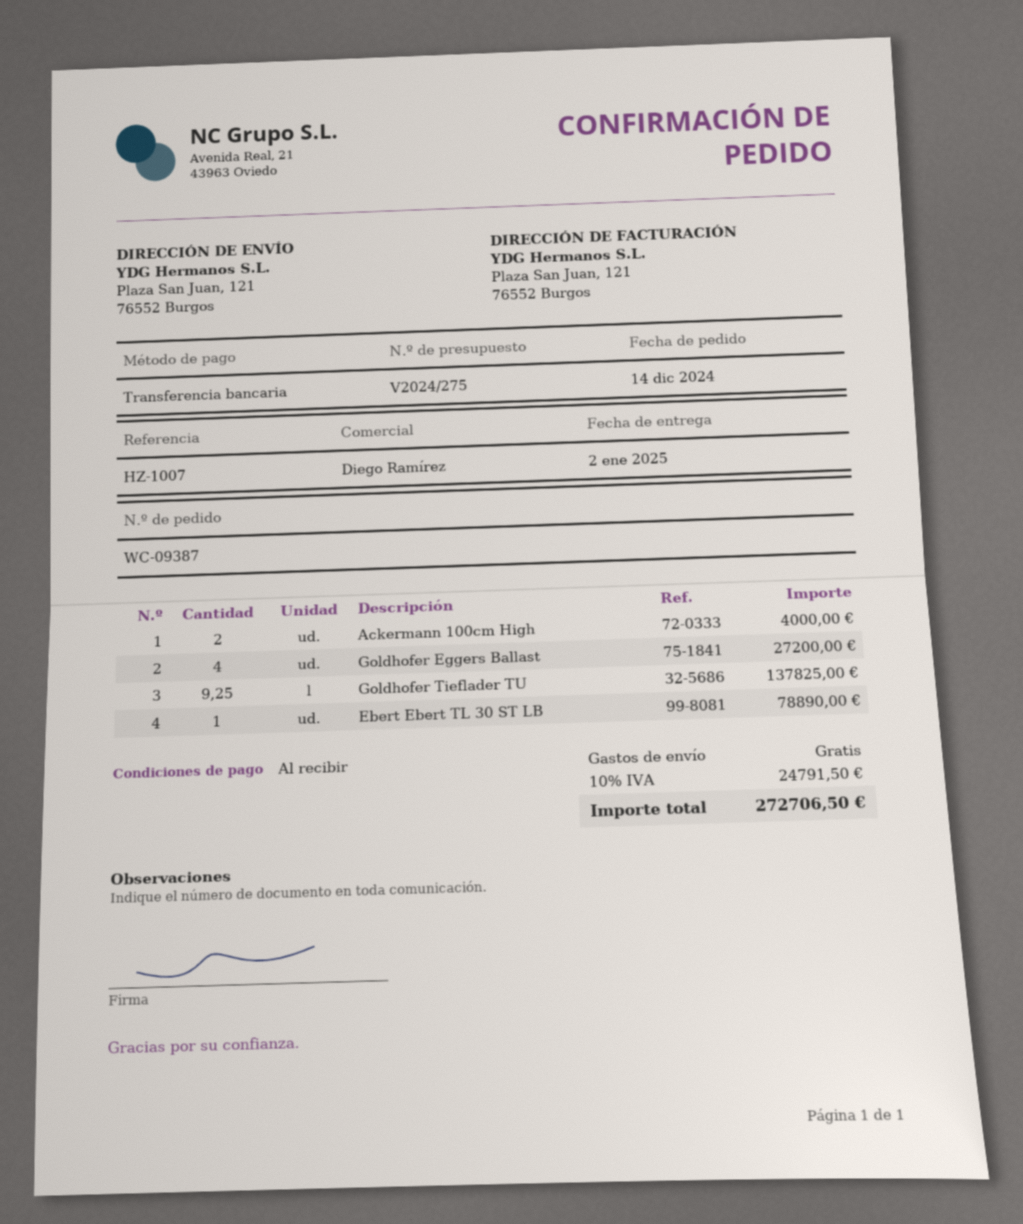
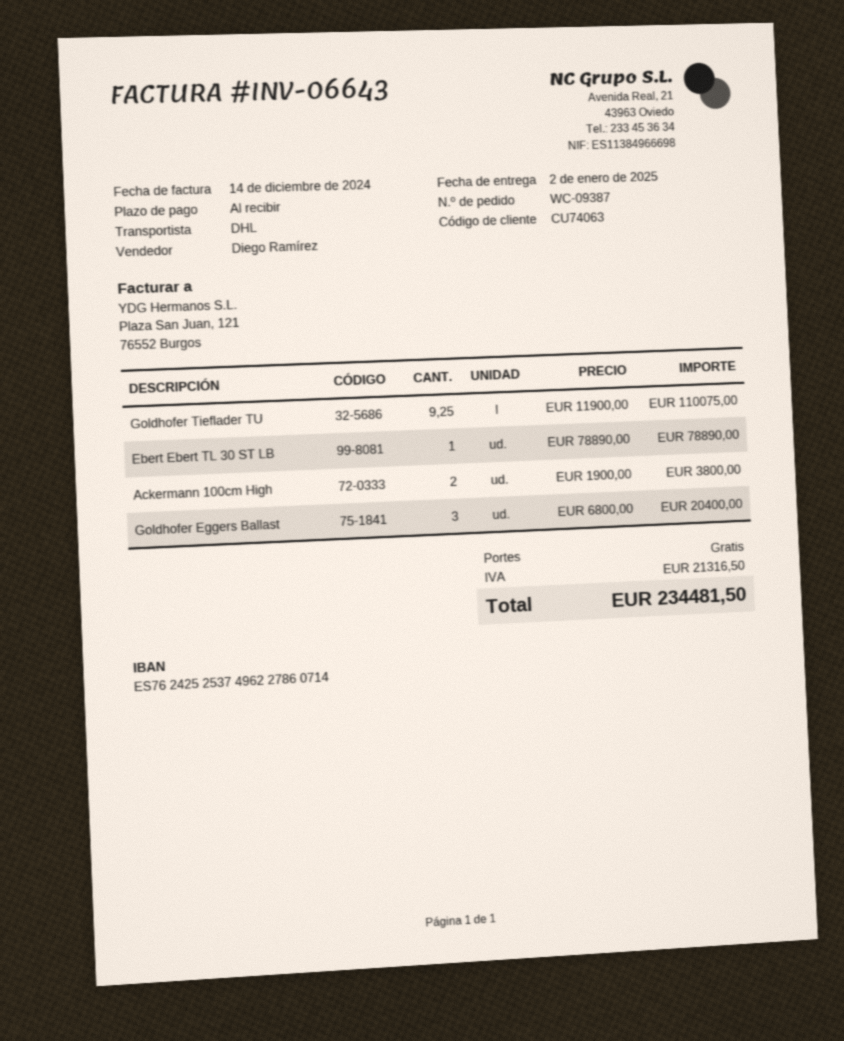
Ackermann 100cm High: 2 for 4000.00 -> 2 for 3800.00
Goldhofer Eggers Ballast: 4 for 27200.00 -> 3 for 20400.00
Goldhofer Tieflader TU: 9.25 for 137825.00 -> 9.25 for 110075.00
tax: 24791.50 -> 21316.50
total: 272706.50 -> 234481.50

